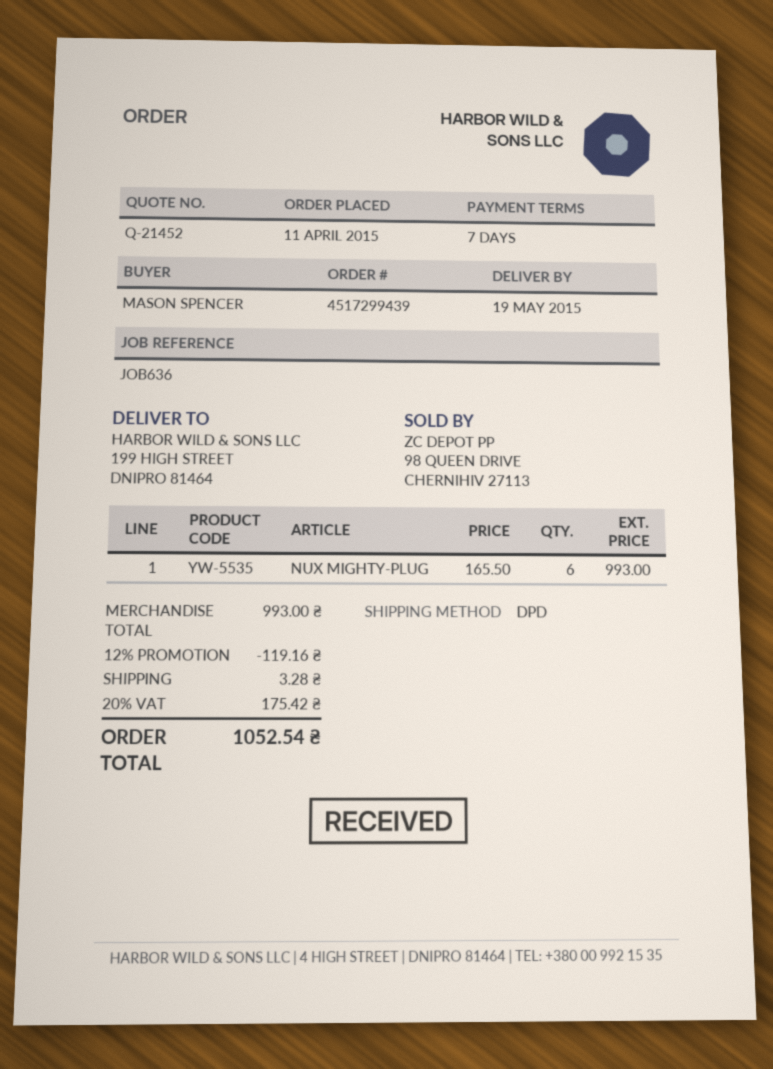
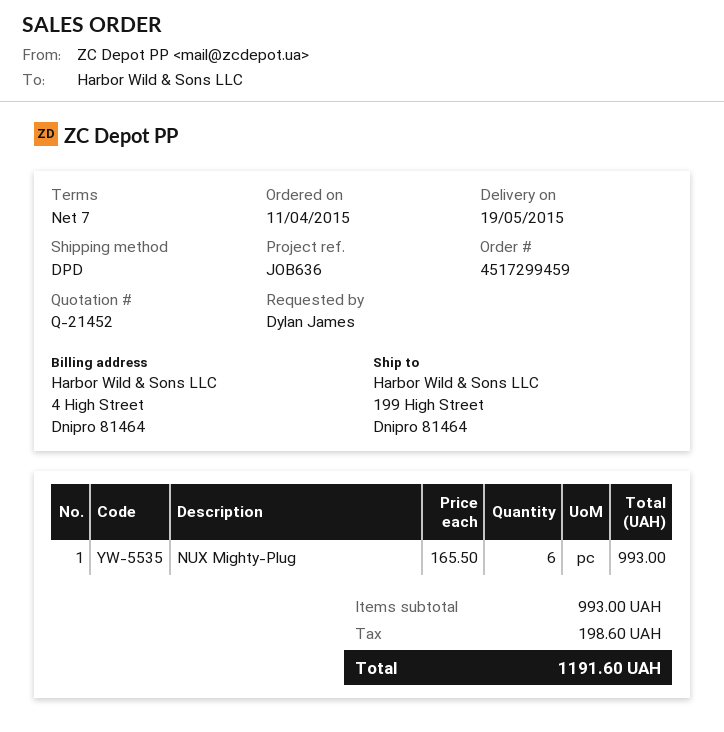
order number: 4517299439 -> 4517299459
ordered by: MASON SPENCER -> Dylan James
discount: 12% = 119.16 -> none
shipping: 3.28 -> none
tax: 175.42 -> 198.60
total: 1052.54 -> 1191.60

